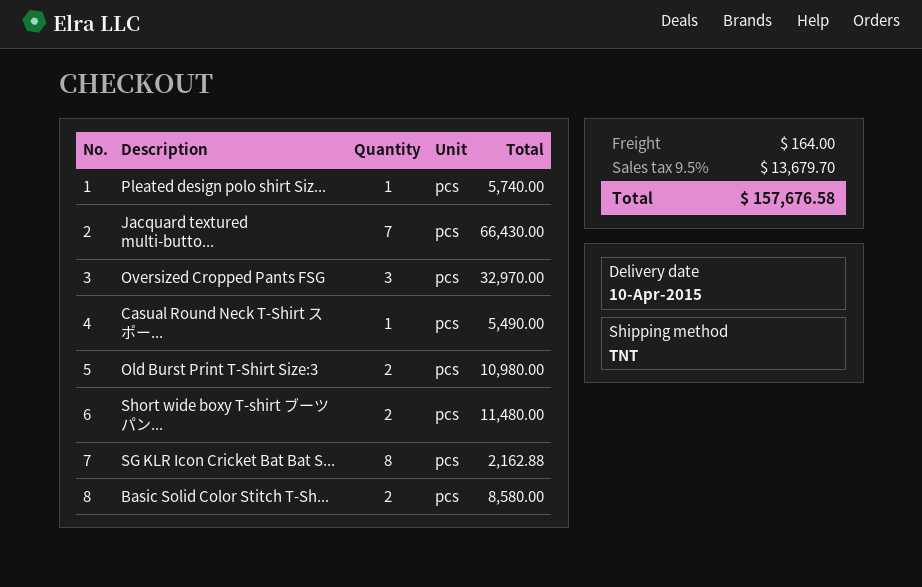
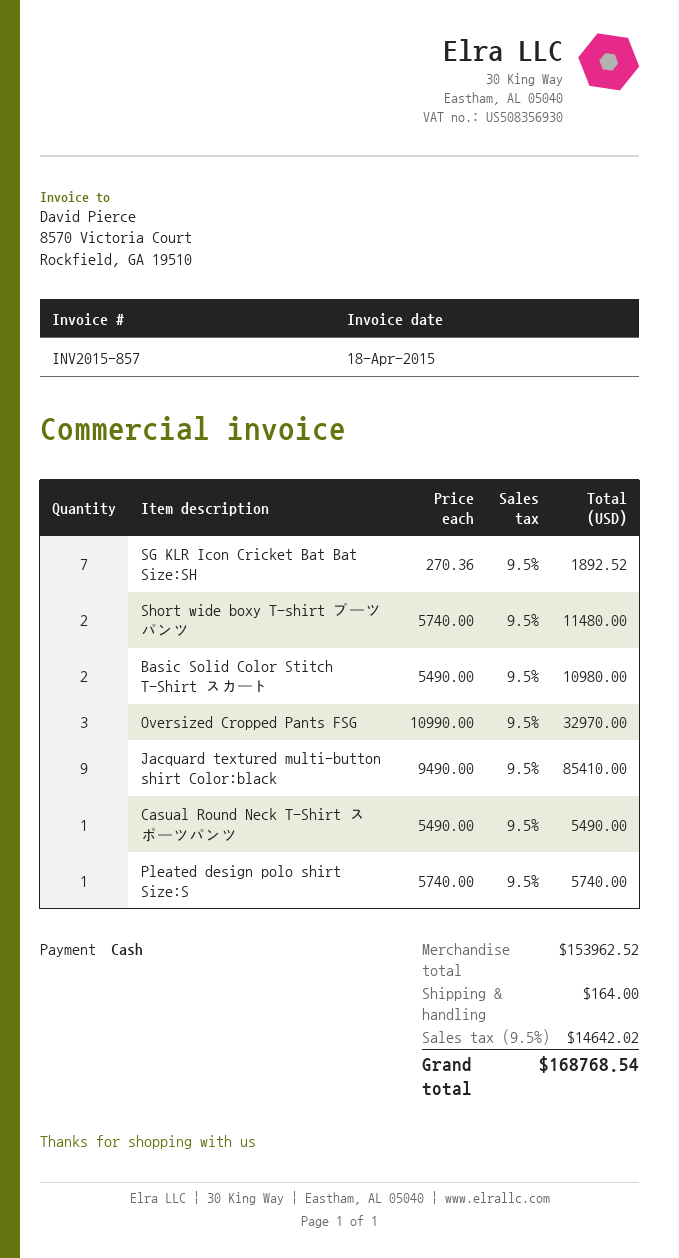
Jacquard textured multi-butto...: 7 for 66430.00 -> 9 for 85410.00
Old Burst Print T-Shirt Size:3: 2 for 10980.00 -> none
SG KLR Icon Cricket Bat Bat S...: 8 for 2162.88 -> 7 for 1892.52
Basic Solid Color Stitch T-Sh...: 2 for 8580.00 -> 2 for 10980.00
tax: 9.5% = 13679.70 -> 9.5% = 14642.02
total: 157676.58 -> 168768.54

